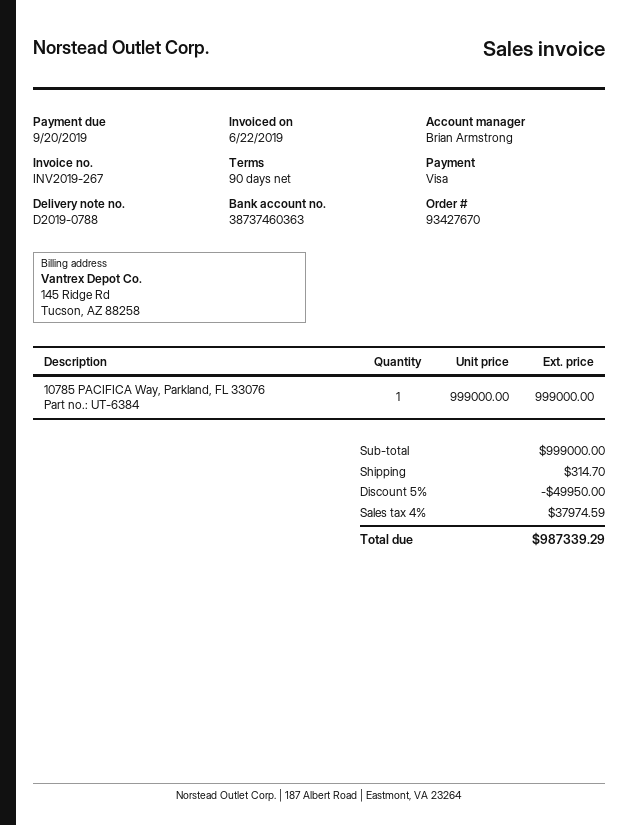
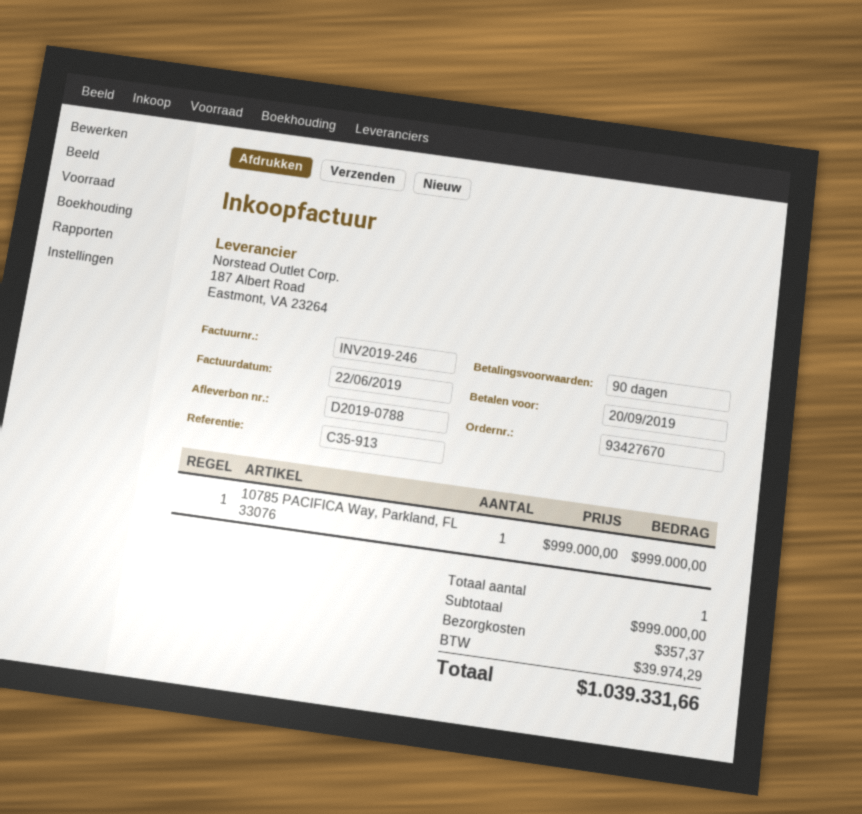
invoice number: INV2019-267 -> INV2019-246
discount: 5% = 49950.00 -> none
shipping: 314.70 -> 357.37
tax: 37974.59 -> 39974.29
total: 987339.29 -> 1039331.66

